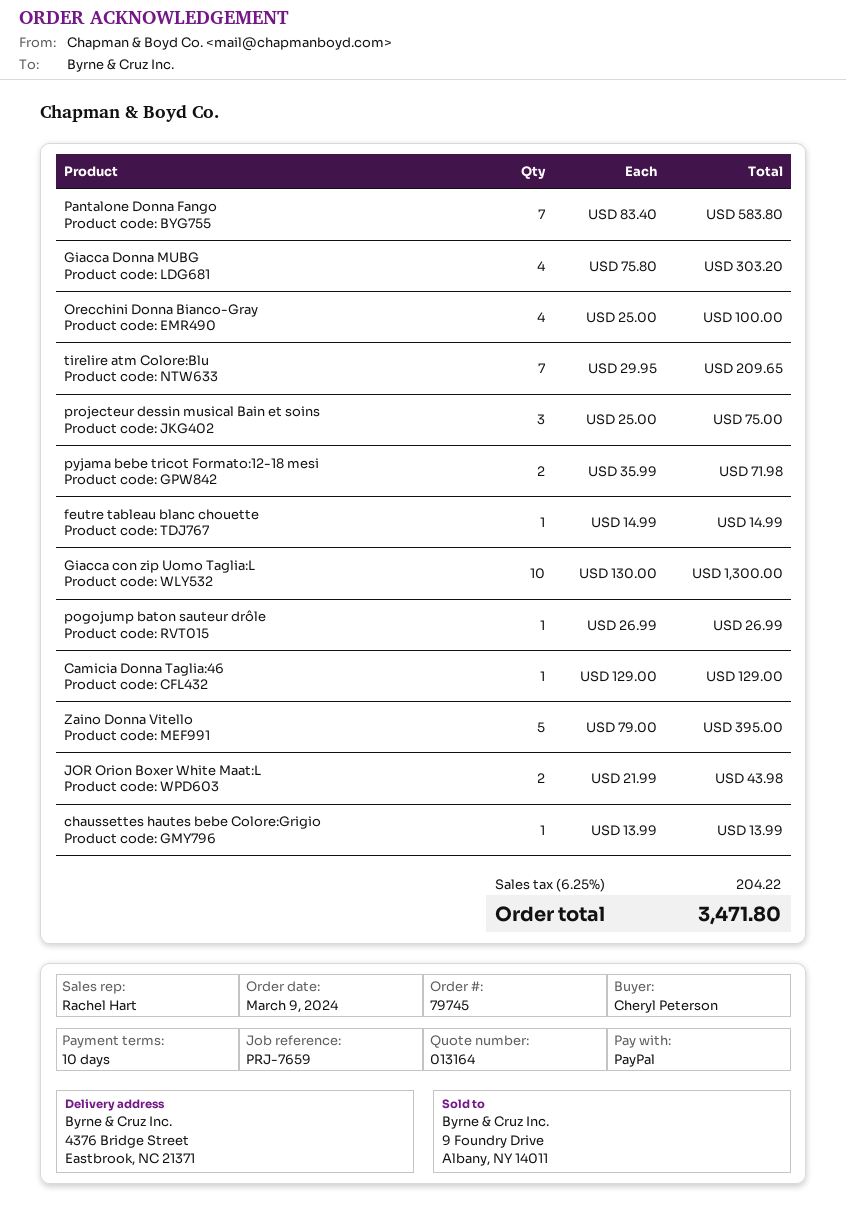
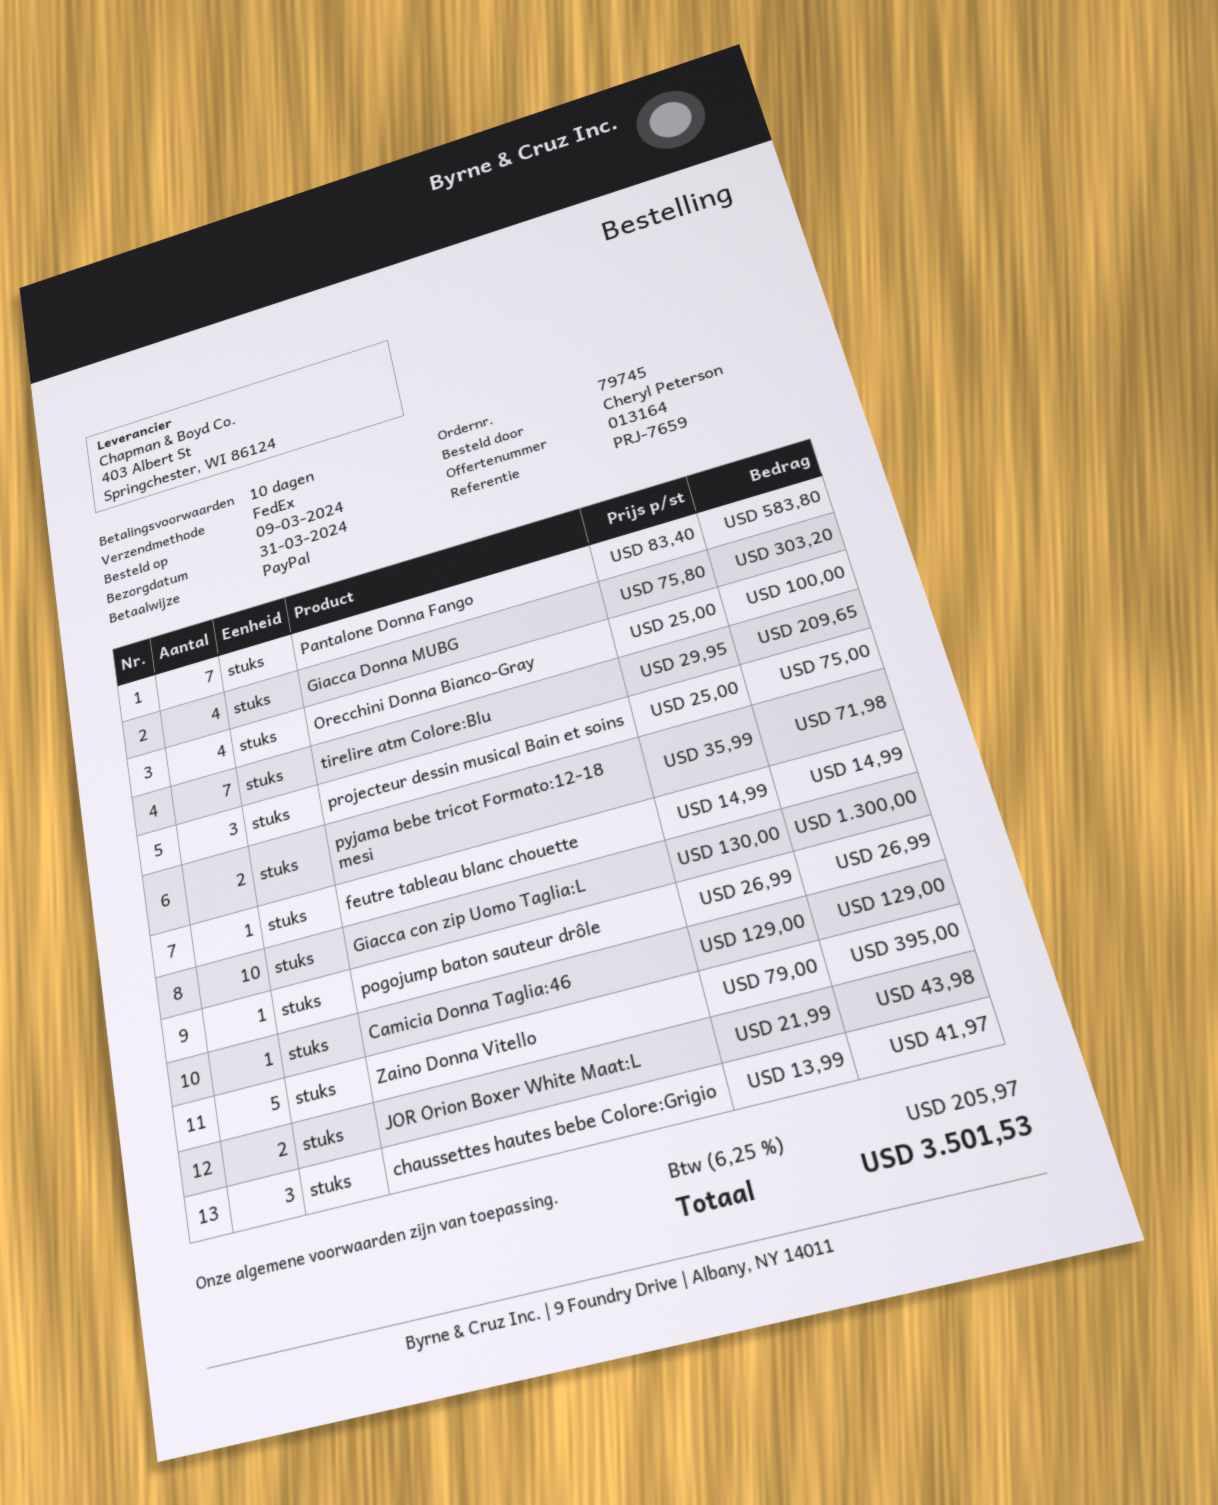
chaussettes hautes bebe Colore:Grigio: 1 x 13.99 = 13.99 -> 3 x 13.99 = 41.97
tax: 6.25% = 204.22 -> 6.25% = 205.97
total: 3471.80 -> 3501.53

